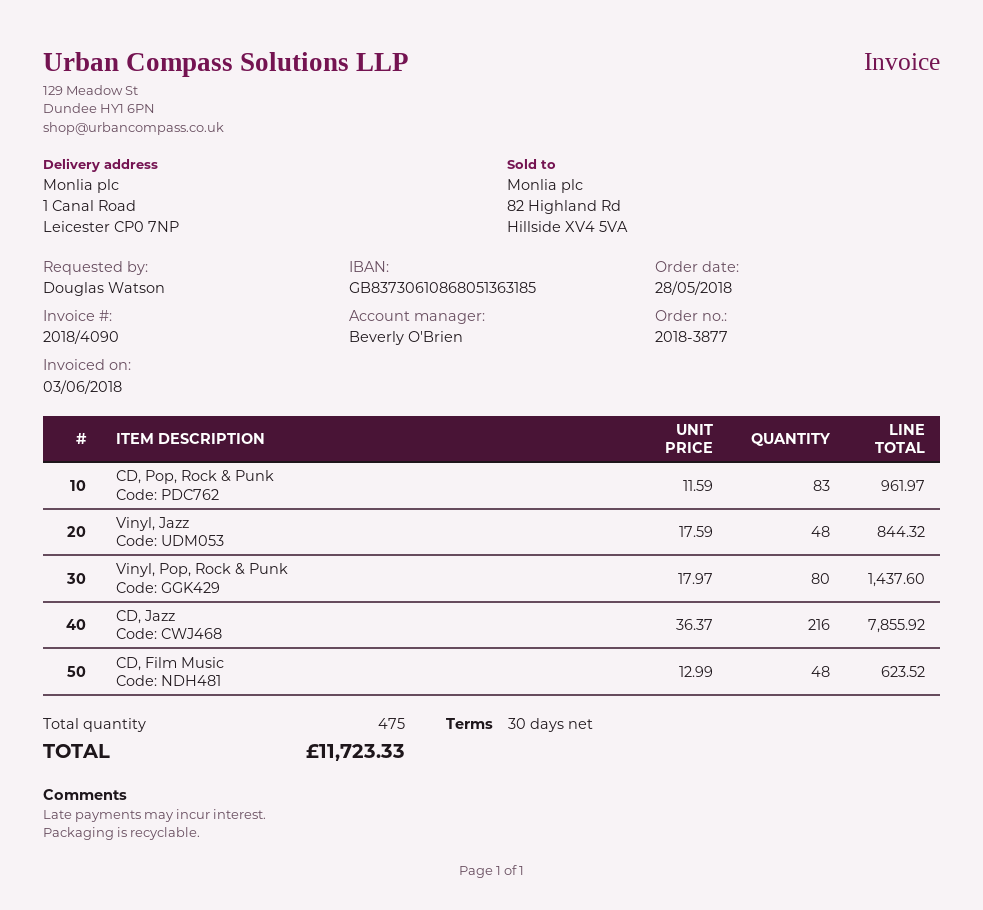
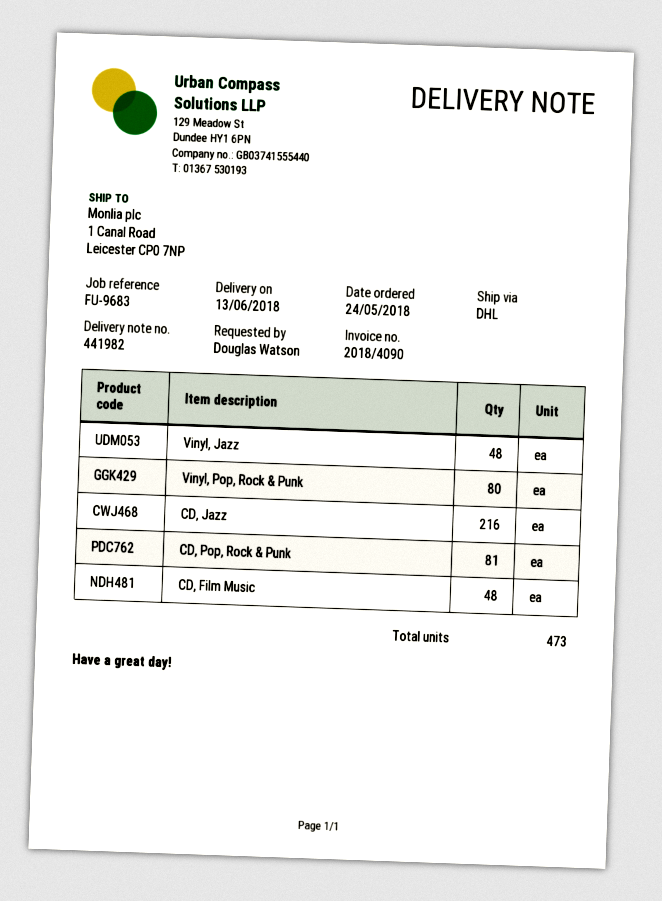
order date: 2018-05-28 -> 2018-05-24
CD, Pop, Rock & Punk: 83 -> 81
total quantity: 475 -> 473

